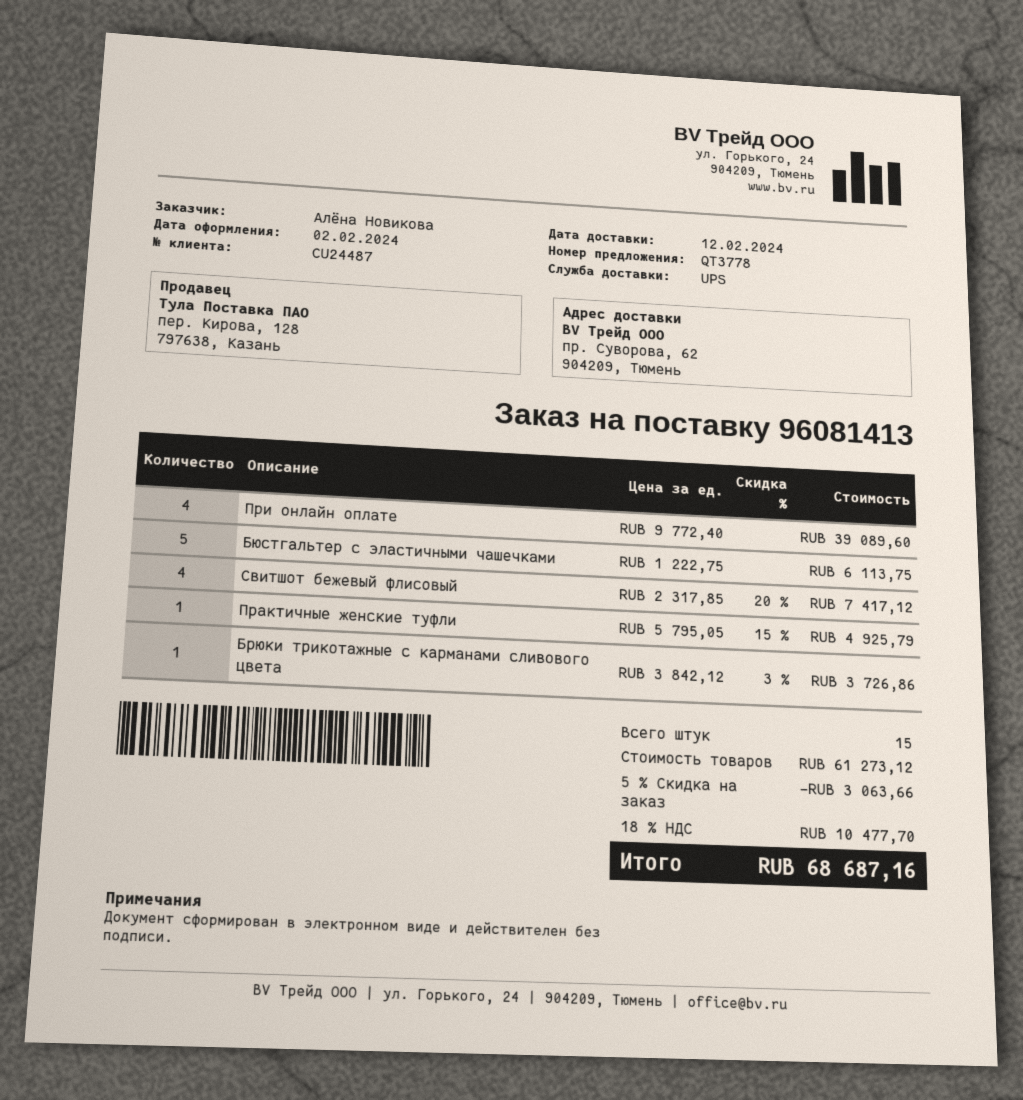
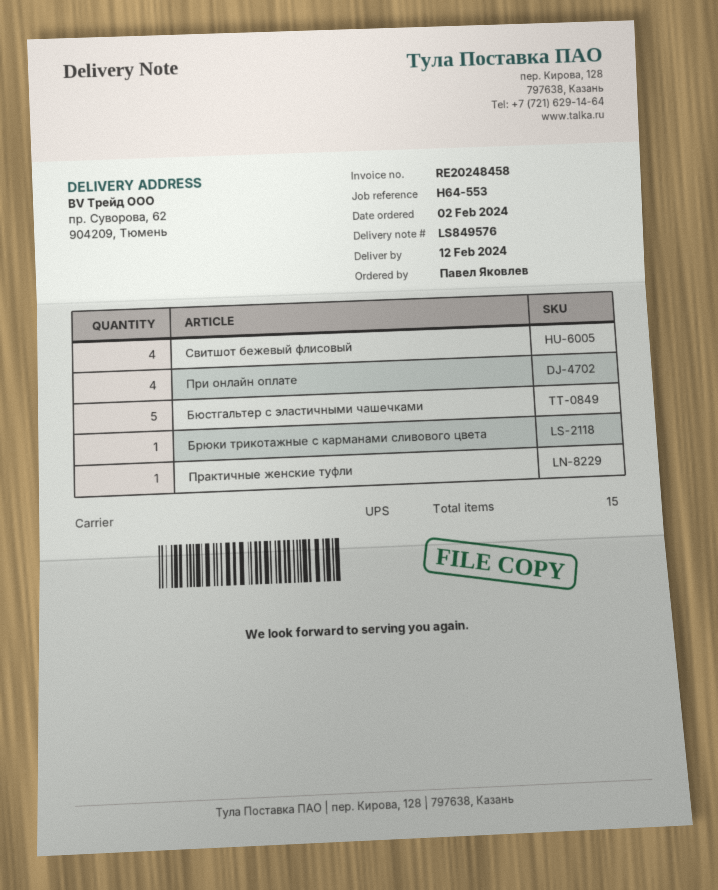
ordered by: Алёна Новикова -> Павел Яковлев

